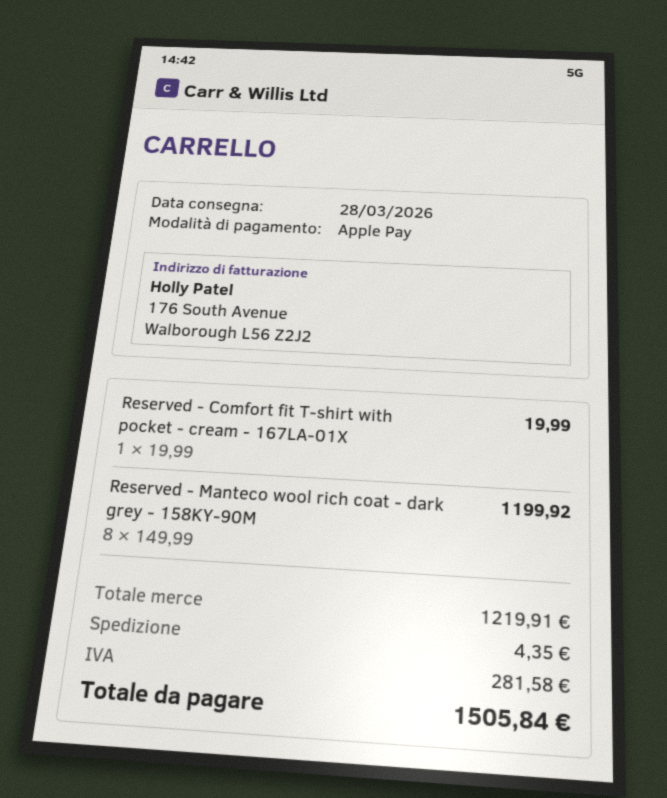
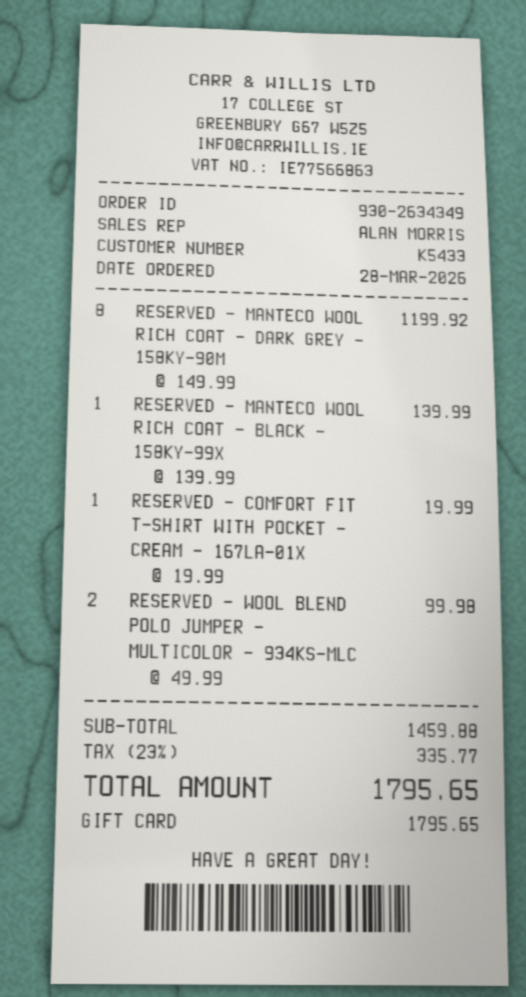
payment method: Apple Pay -> gift card
RESERVED - MANTECO WOOL RICH COAT - BLACK - 158KY-99X: none -> 1 x 139.99 = 139.99
RESERVED - WOOL BLEND POLO JUMPER - MULTICOLOR - 934KS-MLC: none -> 2 x 49.99 = 99.98
subtotal: 1219.91 -> 1459.88
shipping: 4.35 -> none
tax: 281.58 -> 335.77
total: 1505.84 -> 1795.65

